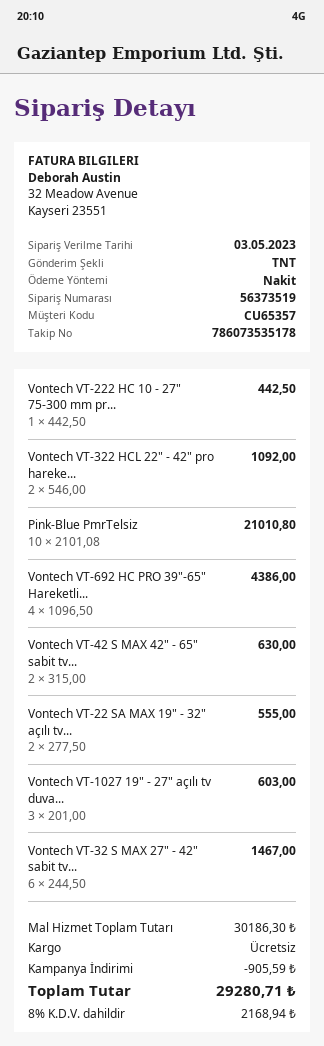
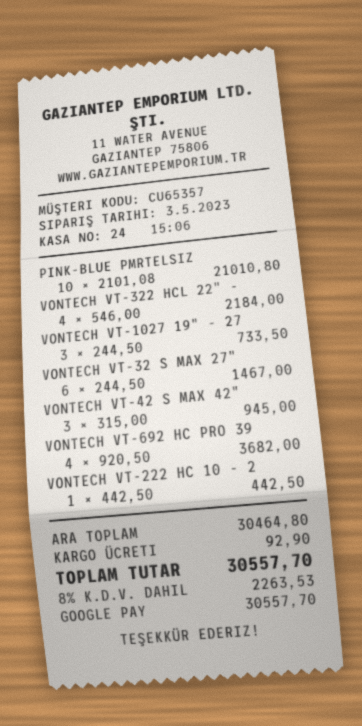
payment method: cash -> Google Pay
Vontech VT-322 HCL 22" - 42" pro hareke...: 2 x 546.00 = 1092.00 -> 4 x 546.00 = 2184.00
Vontech VT-692 HC PRO 39"-65" Hareketli...: 4 x 1096.50 = 4386.00 -> 4 x 920.50 = 3682.00
Vontech VT-42 S MAX 42" - 65" sabit tv...: 2 x 315.00 = 630.00 -> 3 x 315.00 = 945.00
Vontech VT-22 SA MAX 19" - 32" açılı tv...: 2 x 277.50 = 555.00 -> none
Vontech VT-1027 19" - 27" açılı tv duva...: 3 x 201.00 = 603.00 -> 3 x 244.50 = 733.50
subtotal: 30186.30 -> 30464.80
discount: 905.59 -> none
shipping: 0.00 -> 92.90
tax: 8% = 2168.94 -> 8% = 2263.53
total: 29280.71 -> 30557.70

